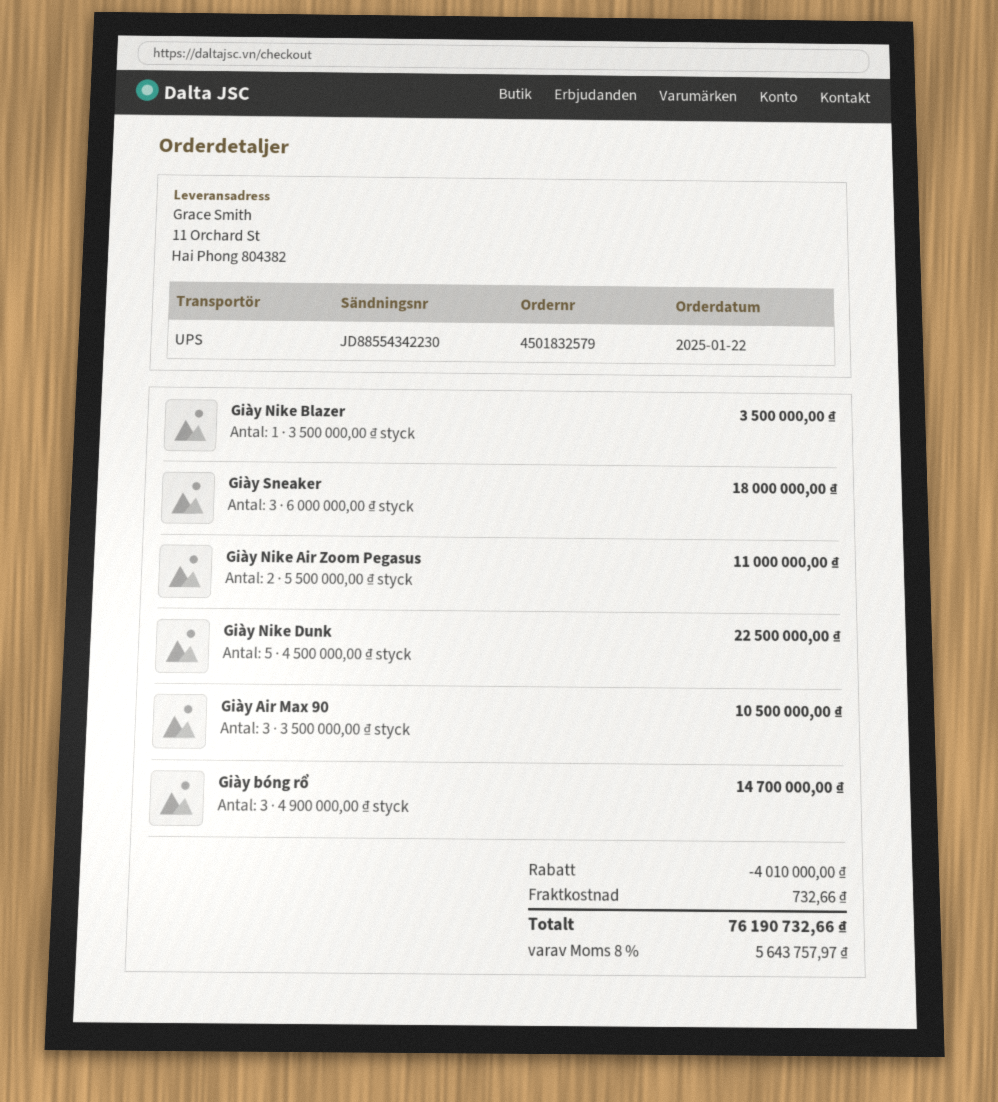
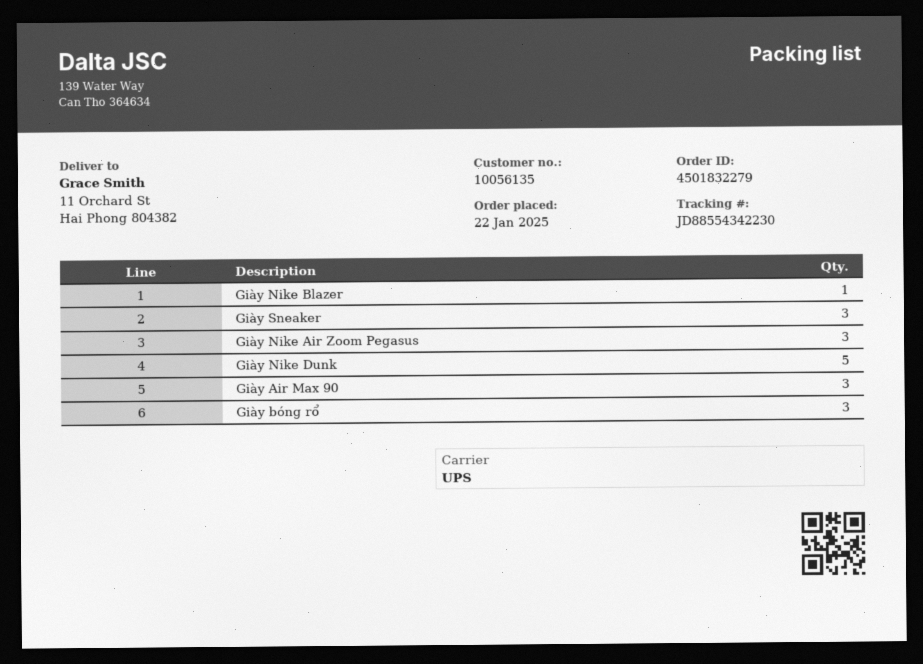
order number: 4501832579 -> 4501832279
Giày Nike Air Zoom Pegasus: 2 -> 3

